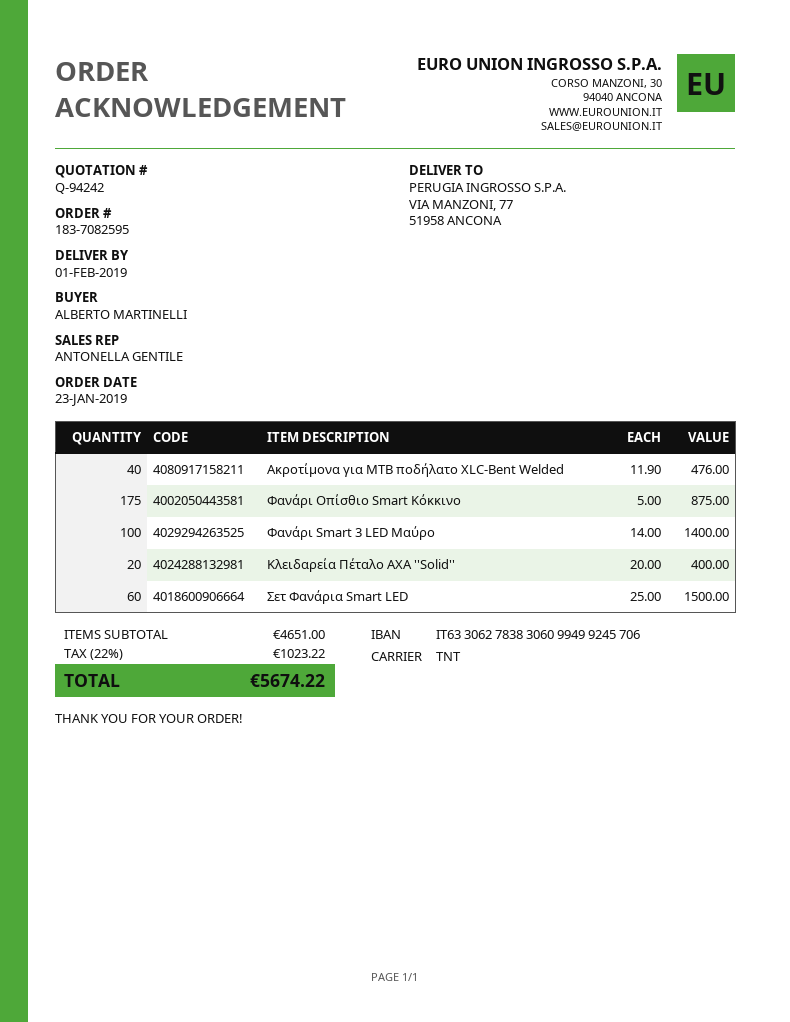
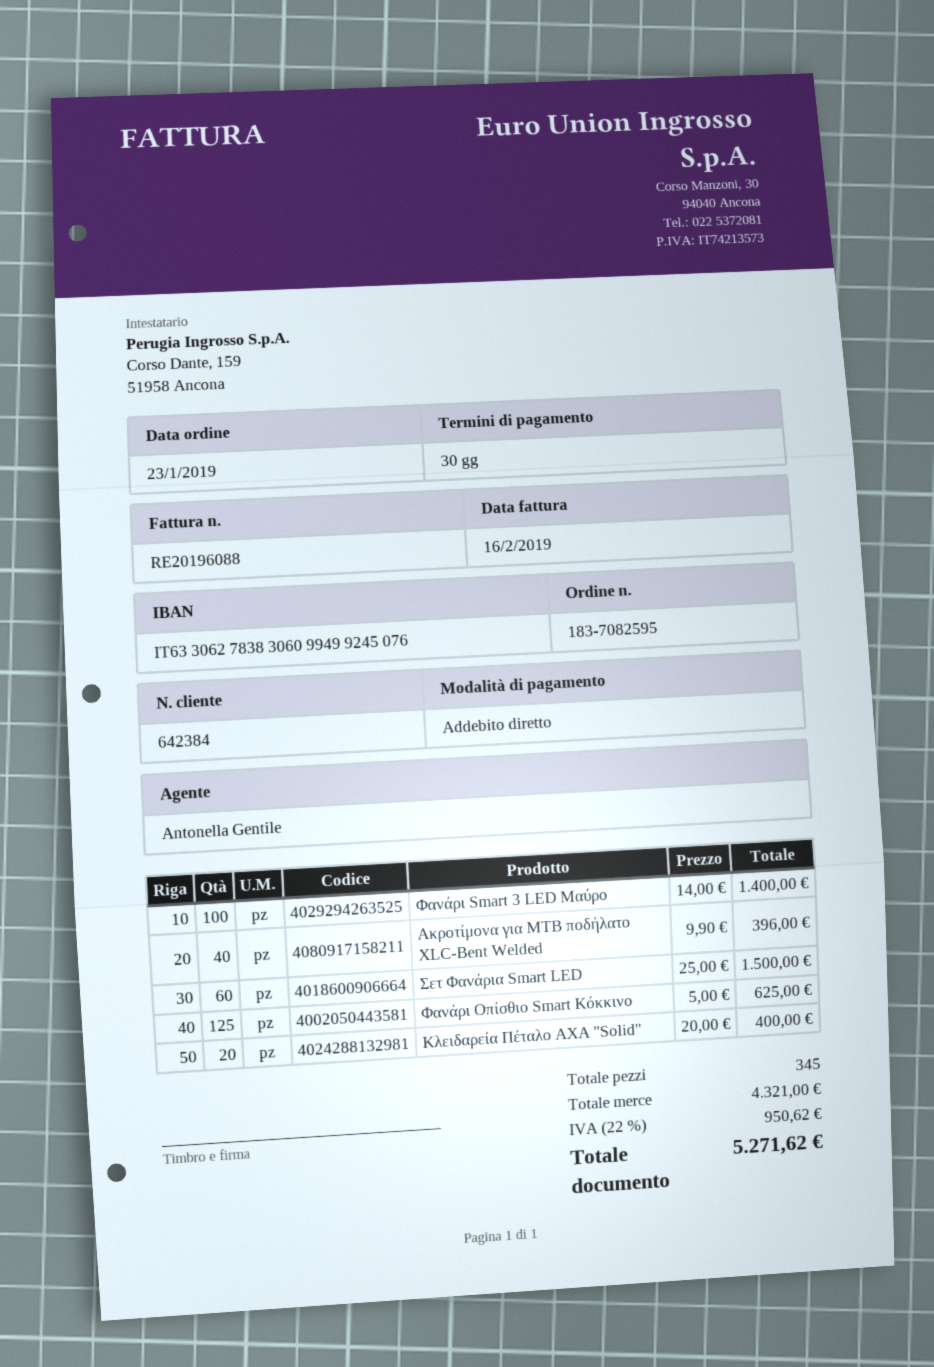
bank account: IT6330627838306099499245706 -> IT6330627838306099499245076
Ακροτίμονα για ΜΤΒ ποδήλατο ΧLC-Bent Welded: 40 x 11.90 = 476.00 -> 40 x 9.90 = 396.00
Φανάρι Οπίσθιο Smart Κόκκινο: 175 x 5.00 = 875.00 -> 125 x 5.00 = 625.00
subtotal: 4651.00 -> 4321.00
tax: 22% = 1023.22 -> 22% = 950.62
total: 5674.22 -> 5271.62

